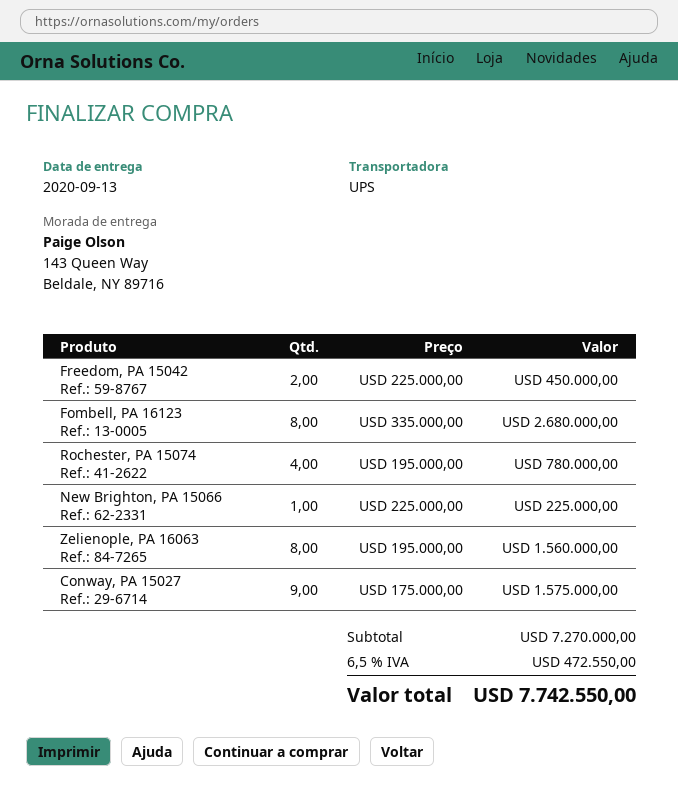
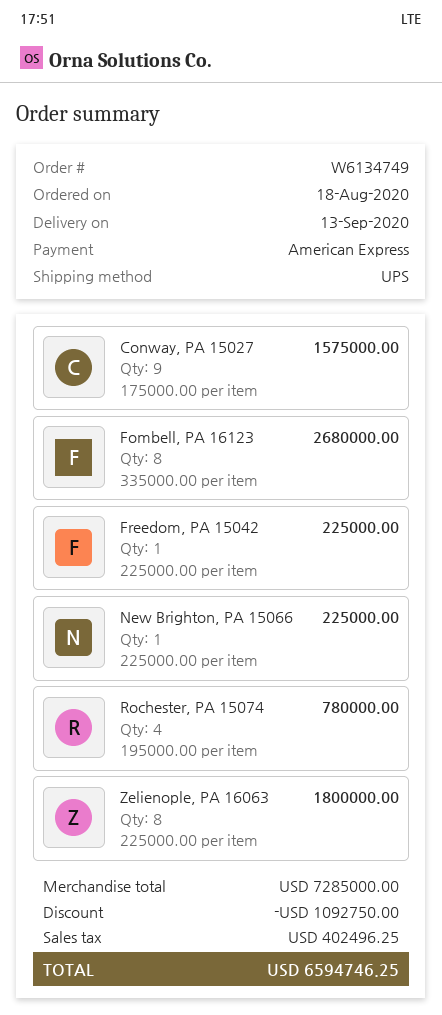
Freedom, PA 15042: 2 x 225000.00 = 450000.00 -> 1 x 225000.00 = 225000.00
Zelienople, PA 16063: 8 x 195000.00 = 1560000.00 -> 8 x 225000.00 = 1800000.00
subtotal: 7270000.00 -> 7285000.00
discount: none -> 1092750.00
tax: 472550.00 -> 402496.25
total: 7742550.00 -> 6594746.25

